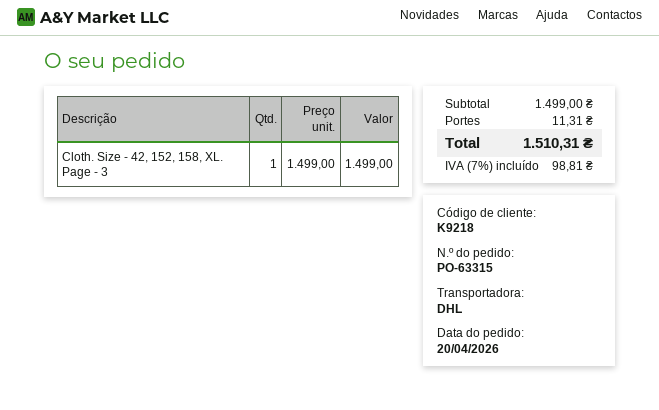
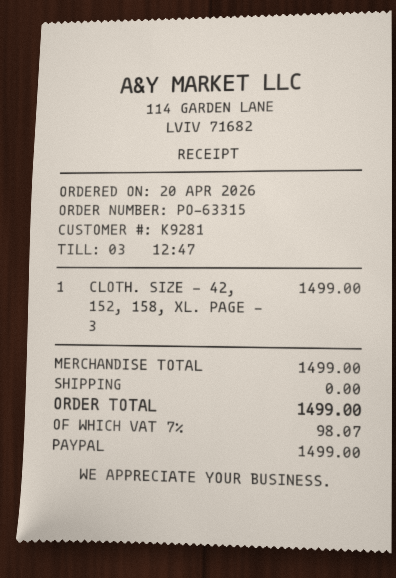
customer number: K9218 -> K9281
shipping: 11.31 -> 0.00
tax: 7% = 98.81 -> 7% = 98.07
total: 1510.31 -> 1499.00

